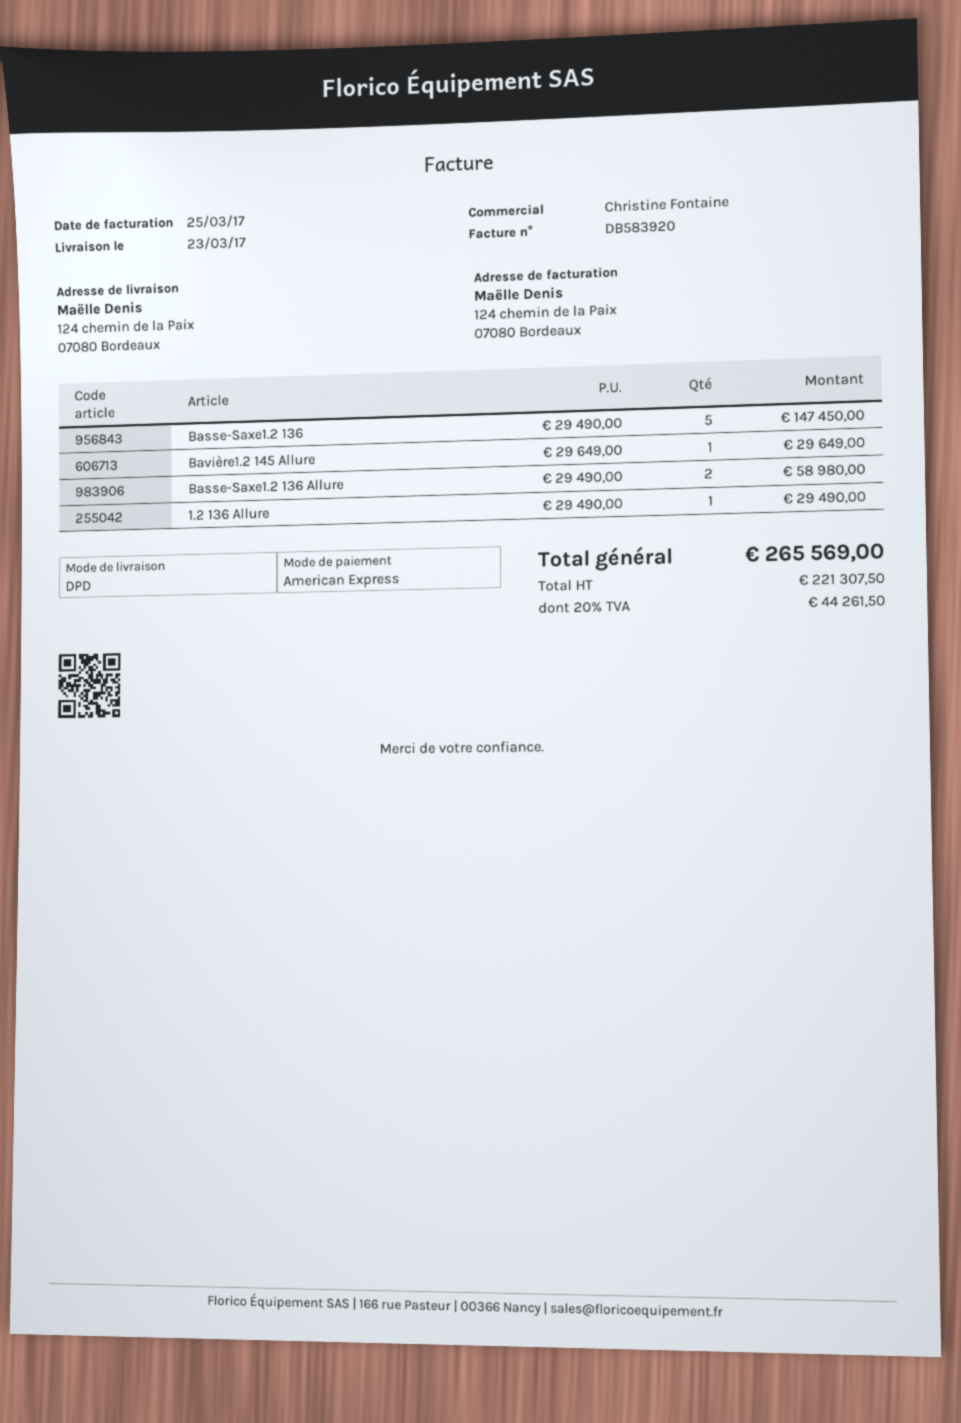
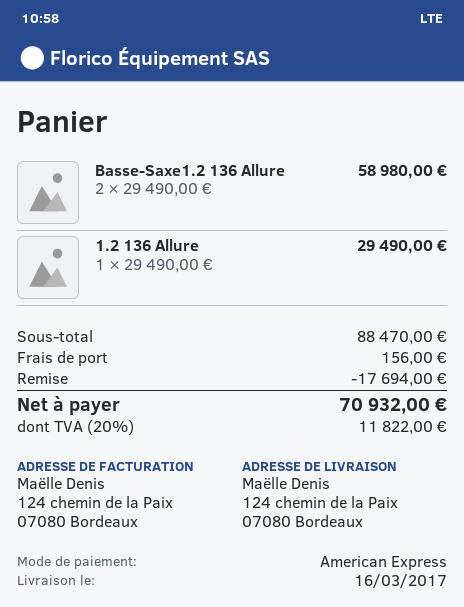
delivery date: 2017-03-23 -> 2017-03-16
Basse-Saxe1.2 136: 5 x 29490.00 = 147450.00 -> none
Bavière1.2 145 Allure: 1 x 29649.00 = 29649.00 -> none
discount: none -> 17694.00
shipping: none -> 156.00
tax: 20% = 44261.50 -> 20% = 11822.00
total: 265569.00 -> 70932.00

